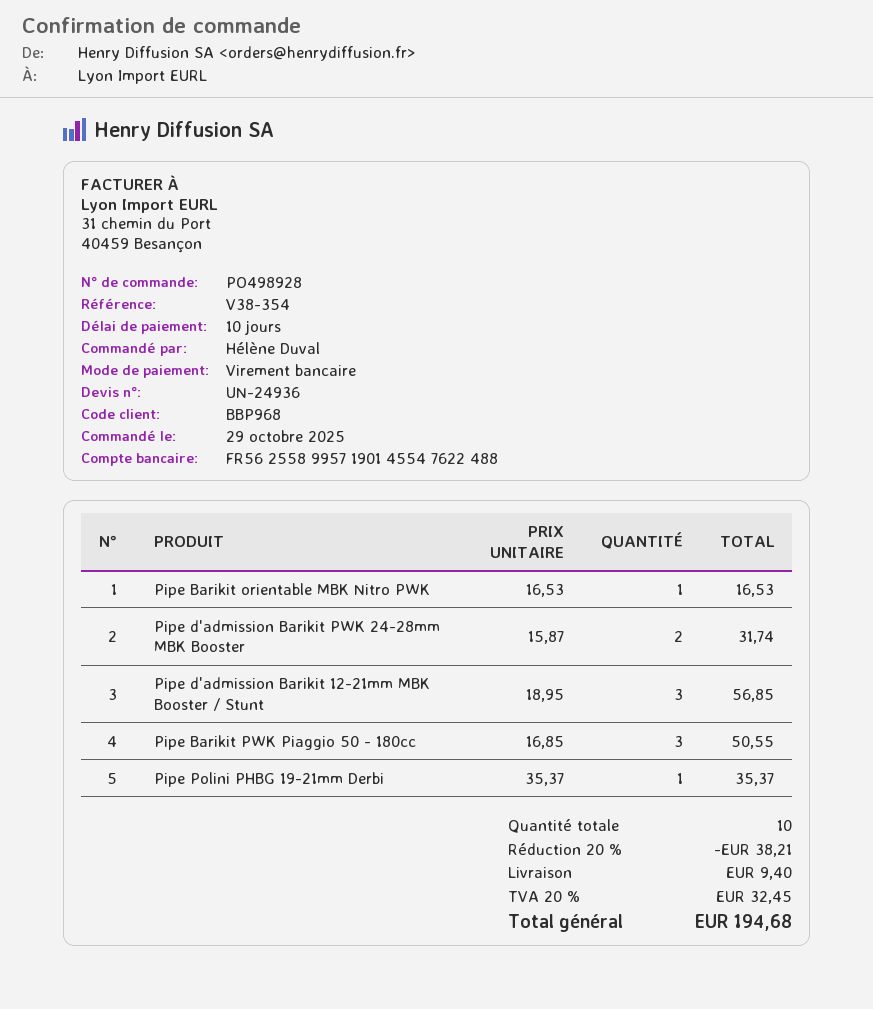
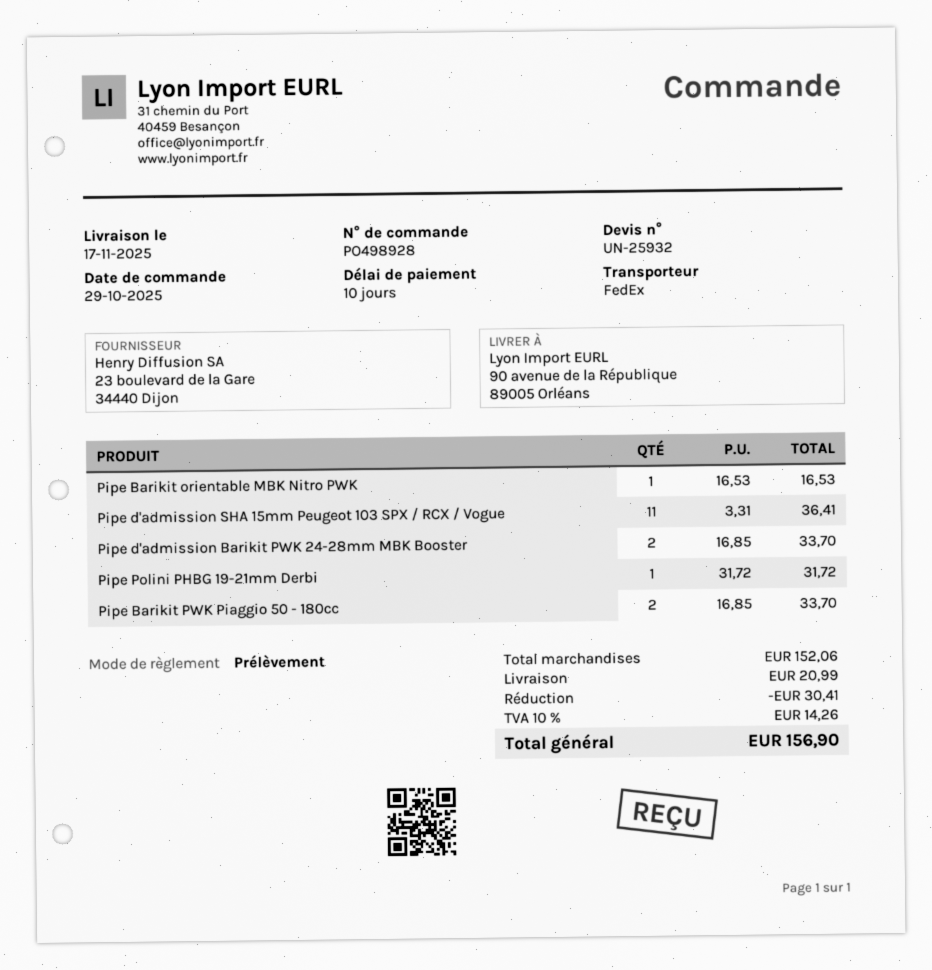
quote number: UN-24936 -> UN-25932
payment method: bank transfer -> direct debit
Pipe d'admission Barikit PWK 24-28mm MBK Booster: 2 x 15.87 = 31.74 -> 2 x 16.85 = 33.70
Pipe d'admission Barikit 12-21mm MBK Booster / Stunt: 3 x 18.95 = 56.85 -> none
Pipe Barikit PWK Piaggio 50 - 180cc: 3 x 16.85 = 50.55 -> 2 x 16.85 = 33.70
Pipe Polini PHBG 19-21mm Derbi: 1 x 35.37 = 35.37 -> 1 x 31.72 = 31.72
Pipe d'admission SHA 15mm Peugeot 103 SPX / RCX / Vogue: none -> 11 x 3.31 = 36.41
discount: 38.21 -> 30.41
shipping: 9.40 -> 20.99
tax: 20% = 32.45 -> 10% = 14.26
total: 194.68 -> 156.90

